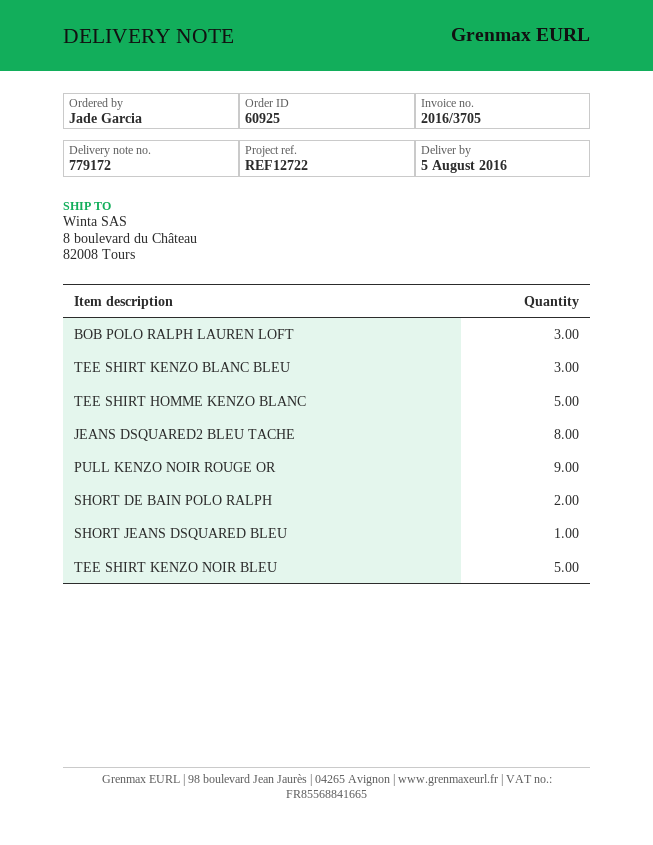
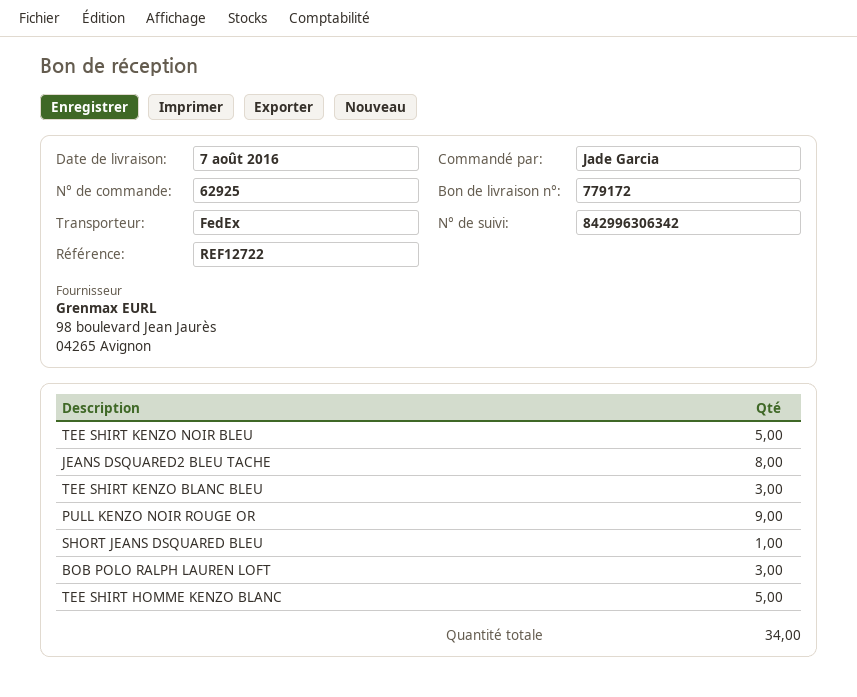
order number: 60925 -> 62925
delivery date: 2016-08-05 -> 2016-08-07
SHORT DE BAIN POLO RALPH: 2 -> none

